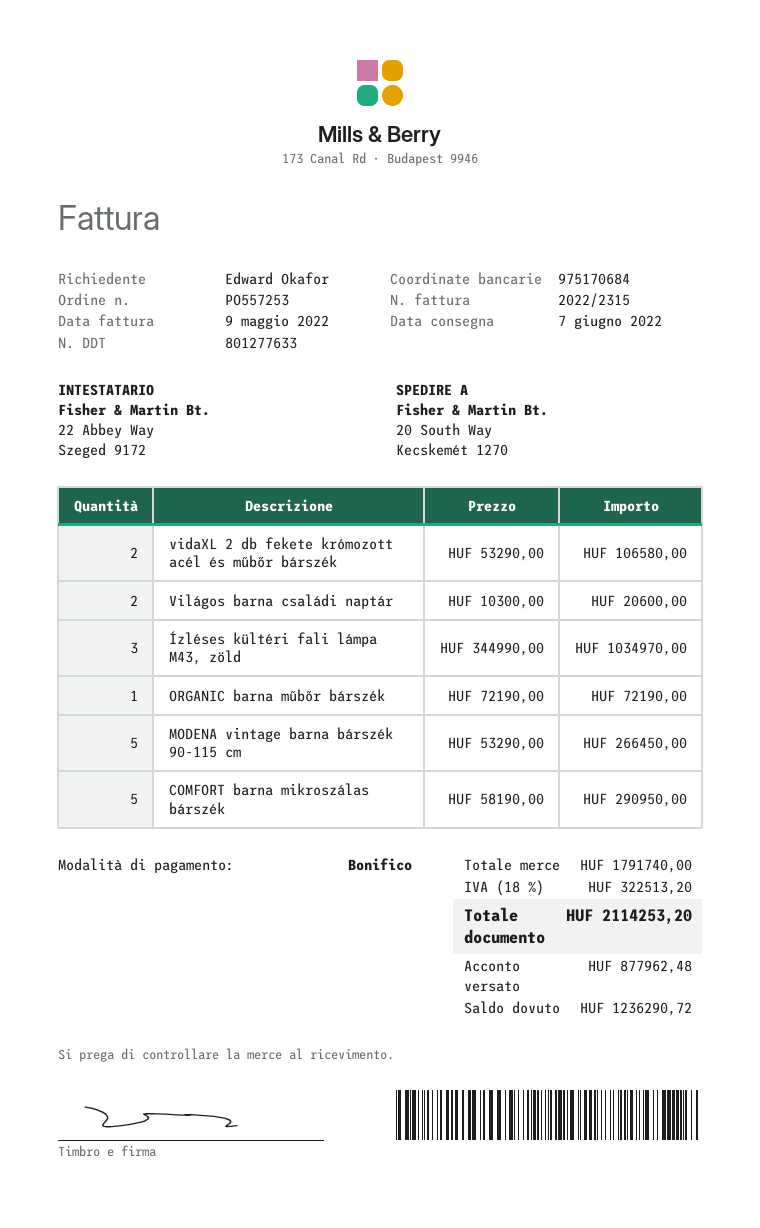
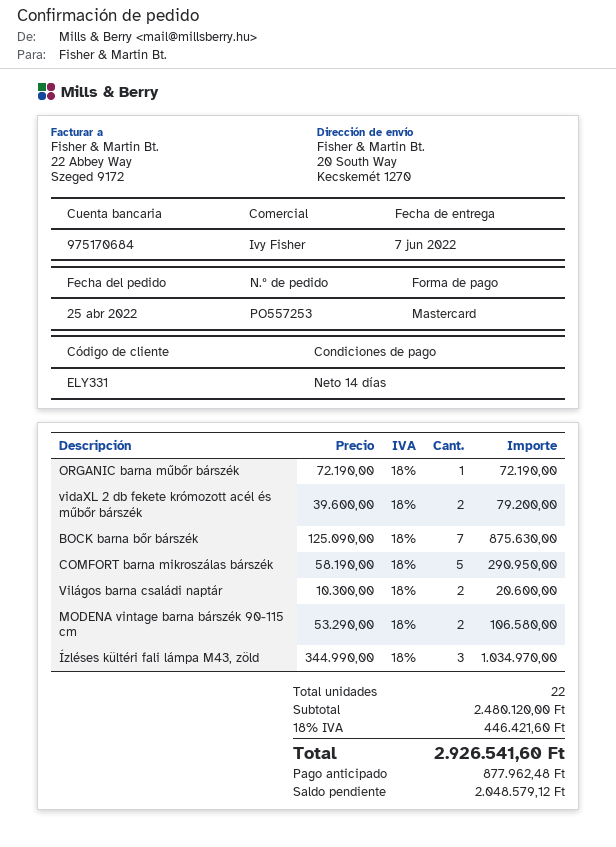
payment method: bank transfer -> Mastercard
vidaXL 2 db fekete krómozott acél és műbőr bárszék: 2 x 53290.00 = 106580.00 -> 2 x 39600.00 = 79200.00
MODENA vintage barna bárszék 90-115 cm: 5 x 53290.00 = 266450.00 -> 2 x 53290.00 = 106580.00
BOCK barna bőr bárszék: none -> 7 x 125090.00 = 875630.00
subtotal: 1791740.00 -> 2480120.00
tax: 18% = 322513.20 -> 18% = 446421.60
total: 2114253.20 -> 2926541.60
balance: 1236290.72 -> 2048579.12

